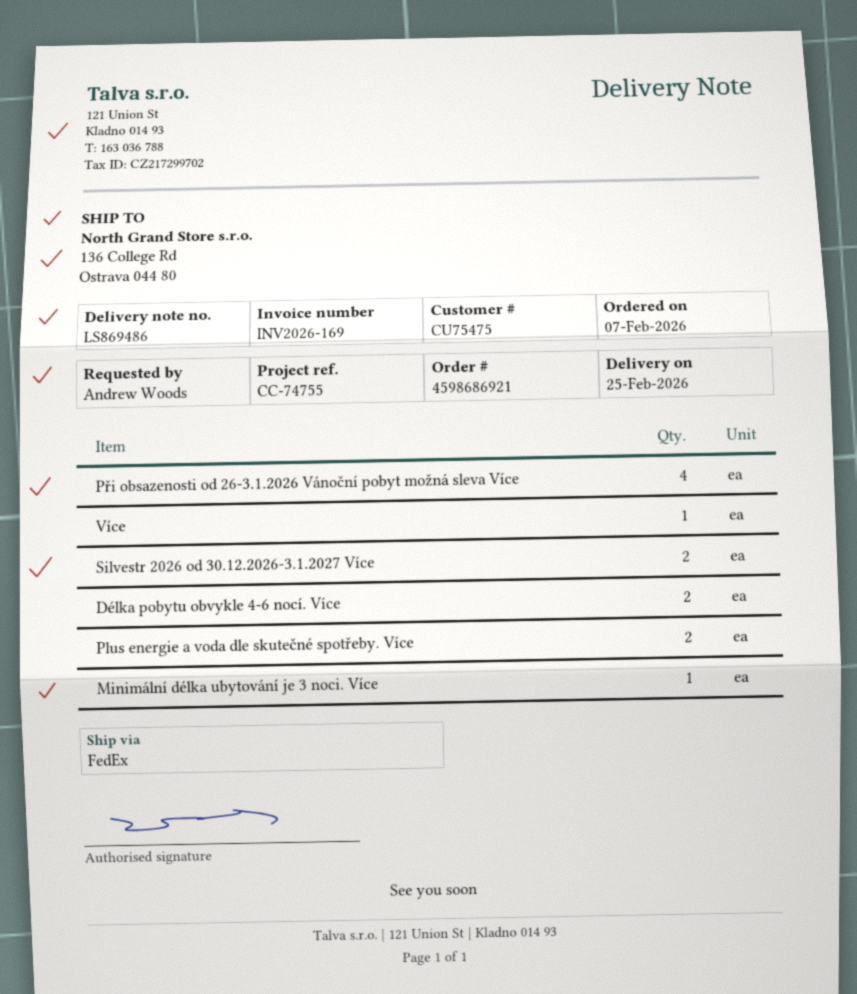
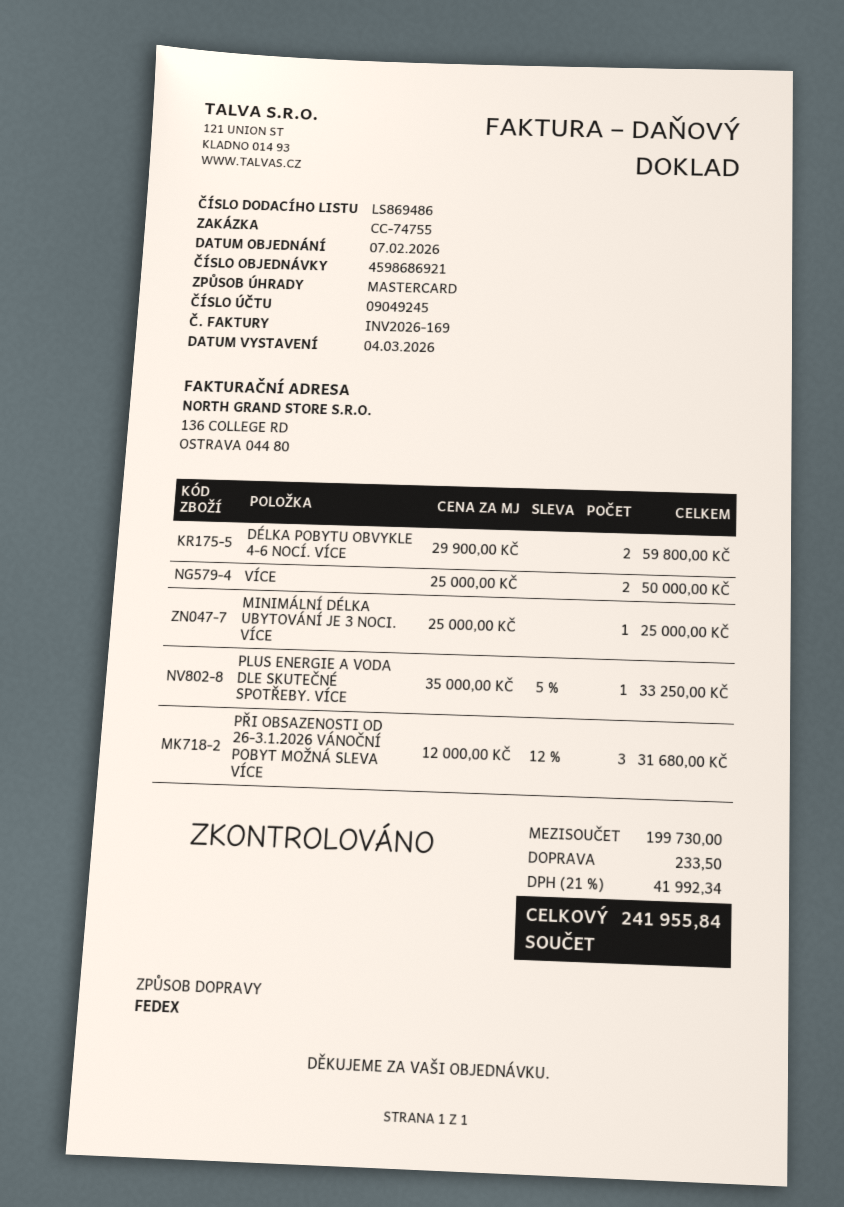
Při obsazenosti od 26-3.1.2026 Vánoční pobyt možná sleva Více: 4 -> 3
Více: 1 -> 2
Silvestr 2026 od 30.12.2026-3.1.2027 Více: 2 -> none
Plus energie a voda dle skutečné spotřeby. Více: 2 -> 1

